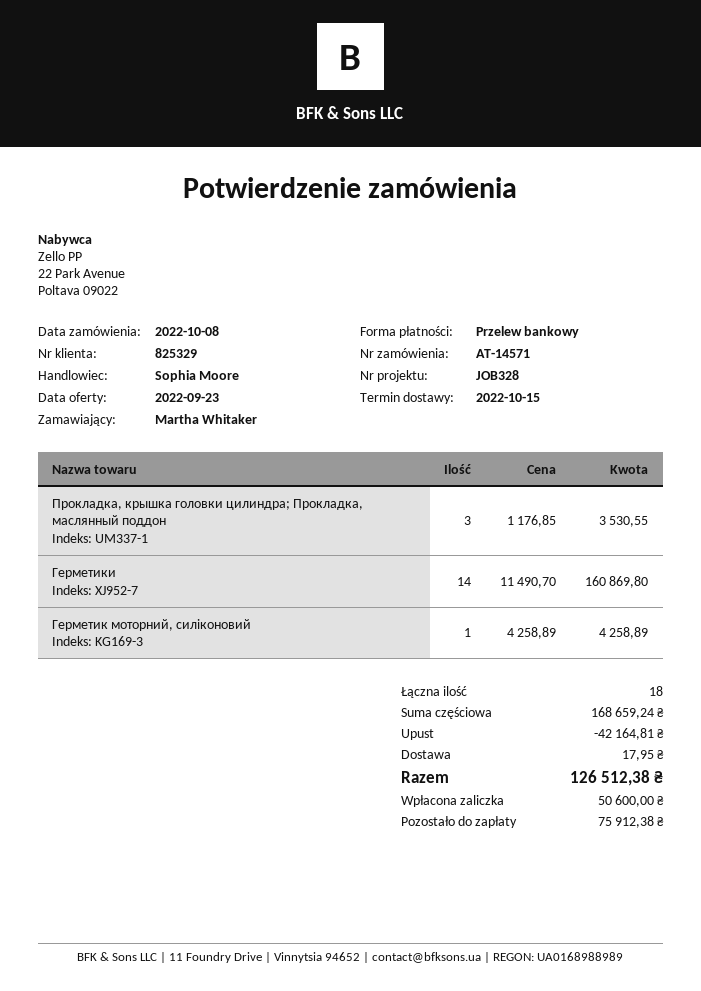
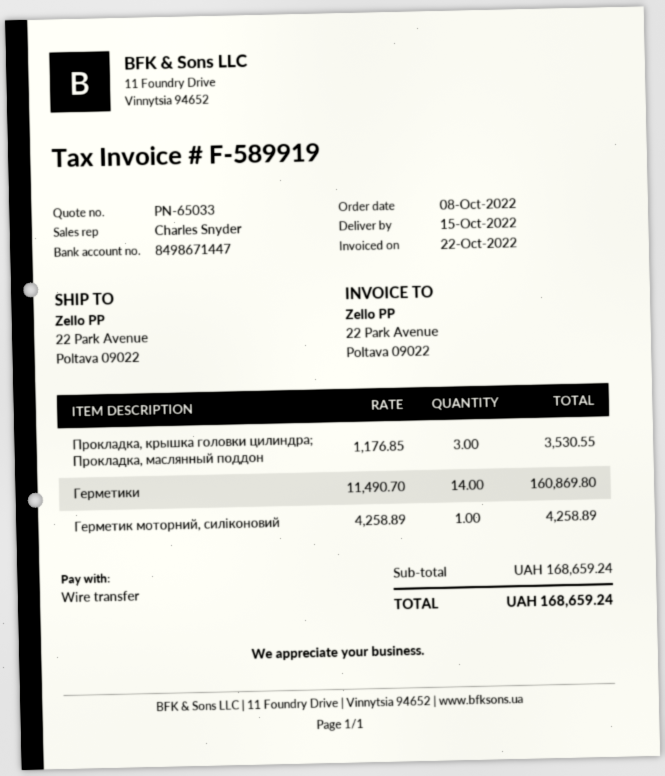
sales rep: Sophia Moore -> Charles Snyder
discount: 42164.81 -> none
shipping: 17.95 -> none
total: 126512.38 -> 168659.24

